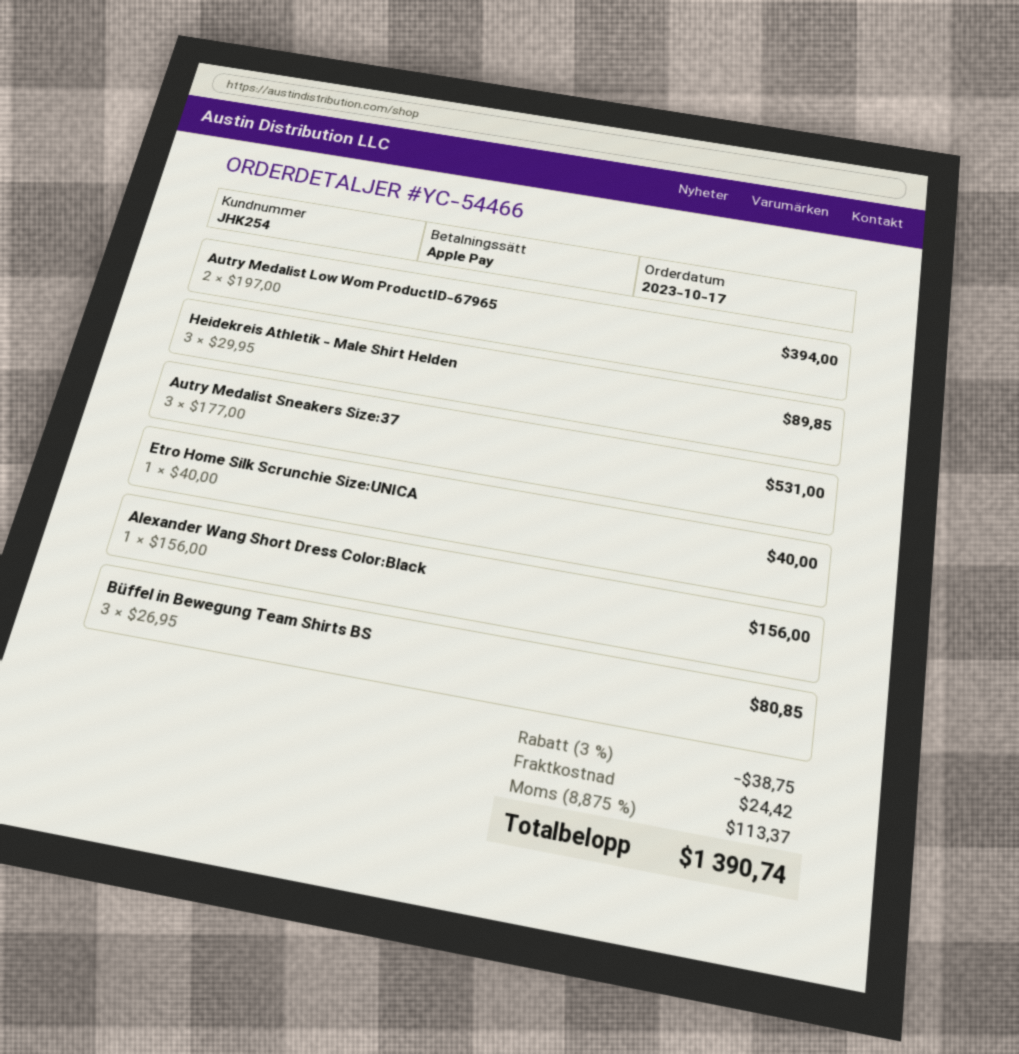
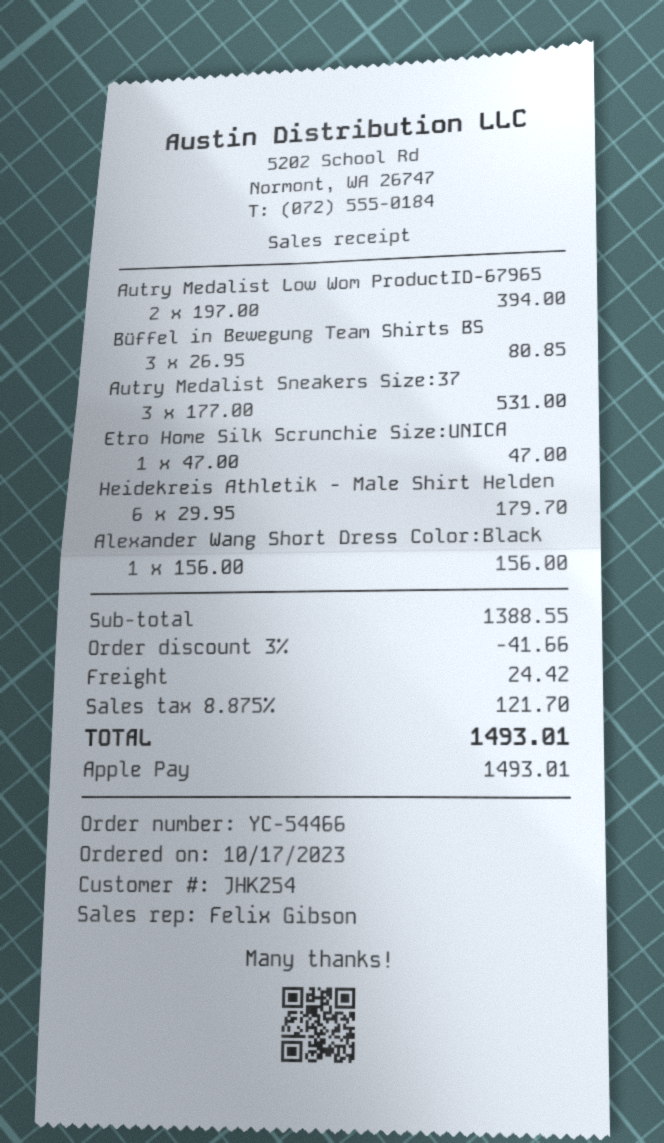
Heidekreis Athletik - Male Shirt Helden: 3 x 29.95 = 89.85 -> 6 x 29.95 = 179.70
Etro Home Silk Scrunchie Size:UNICA: 1 x 40.00 = 40.00 -> 1 x 47.00 = 47.00
discount: 3% = 38.75 -> 3% = 41.66
tax: 8.875% = 113.37 -> 8.875% = 121.70
total: 1390.74 -> 1493.01

